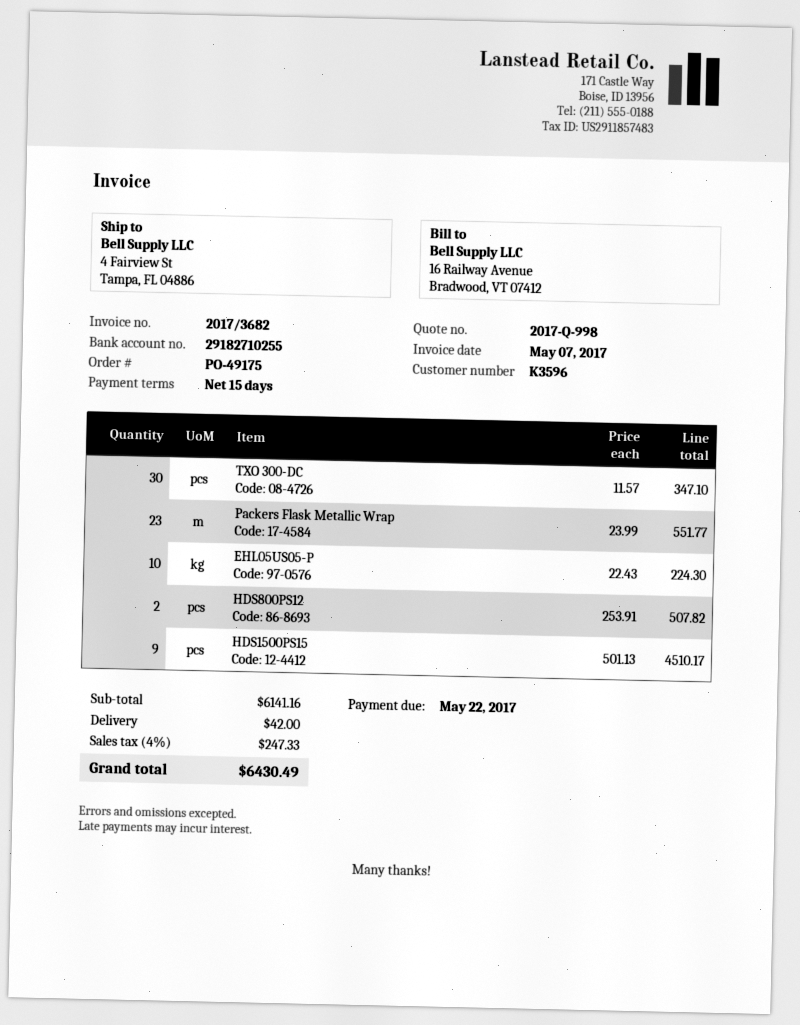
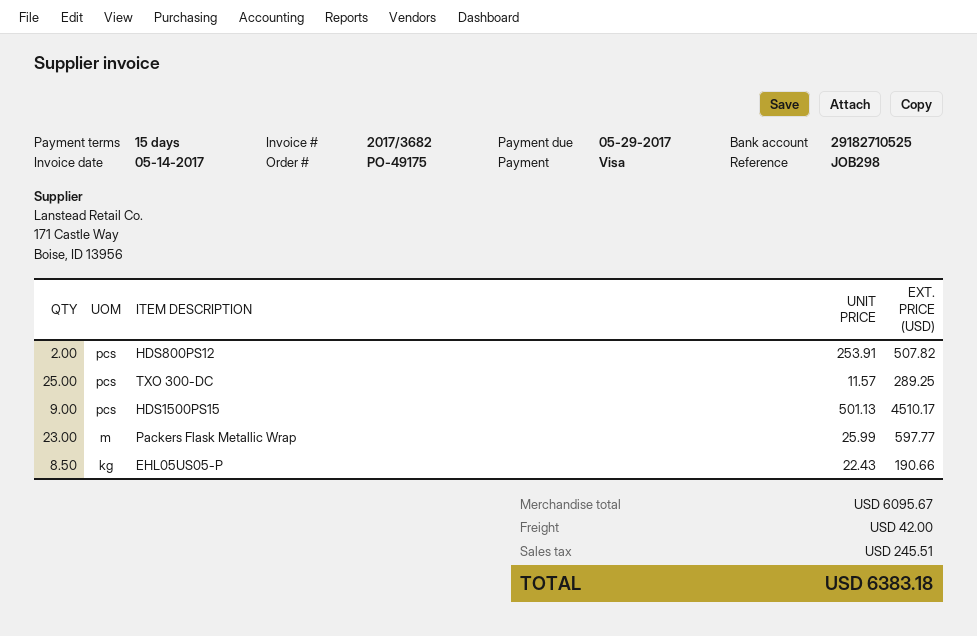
invoice date: 2017-05-07 -> 2017-05-14
due date: 2017-05-22 -> 2017-05-29
bank account: 29182710255 -> 29182710525
TXO 300-DC: 30 x 11.57 = 347.10 -> 25 x 11.57 = 289.25
Packers Flask Metallic Wrap: 23 x 23.99 = 551.77 -> 23 x 25.99 = 597.77
EHL05US05-P: 10 x 22.43 = 224.30 -> 8.5 x 22.43 = 190.66
subtotal: 6141.16 -> 6095.67
tax: 247.33 -> 245.51
total: 6430.49 -> 6383.18

